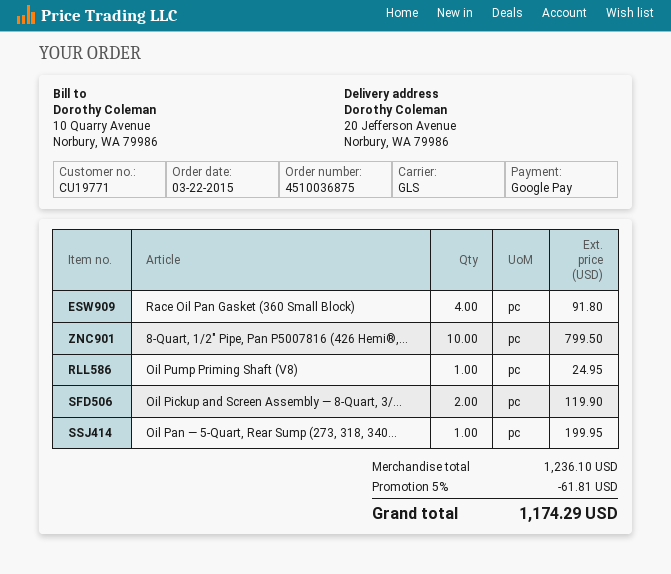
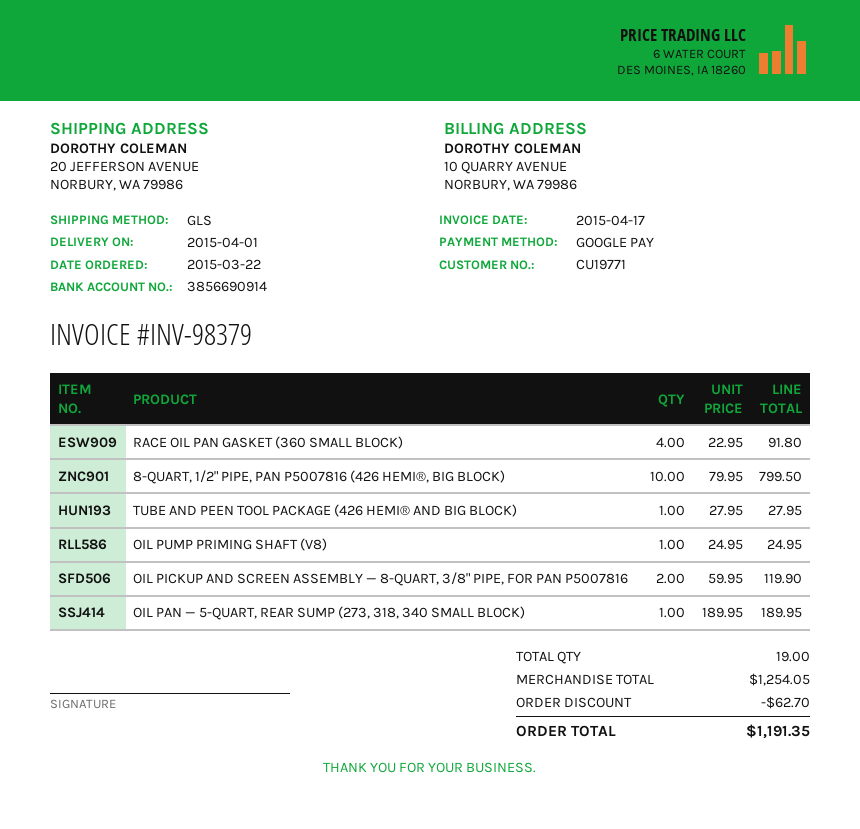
Oil Pan — 5-Quart, Rear Sump (273, 318, 340...: 1 for 199.95 -> 1 for 189.95
TUBE AND PEEN TOOL PACKAGE (426 HEMI® AND BIG BLOCK): none -> 1 for 27.95
subtotal: 1236.10 -> 1254.05
discount: 61.81 -> 62.70
total: 1174.29 -> 1191.35

